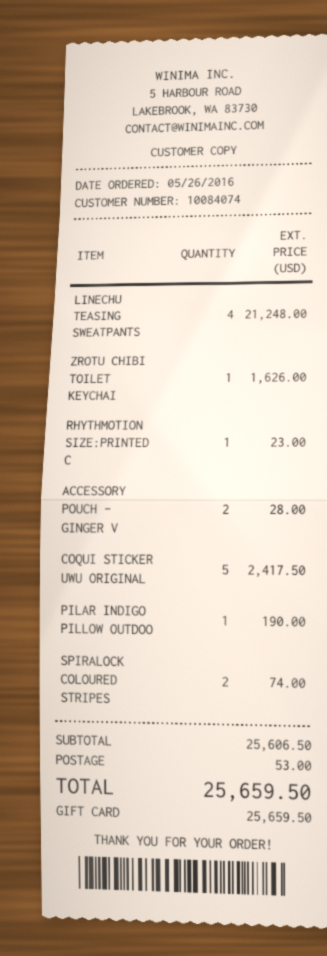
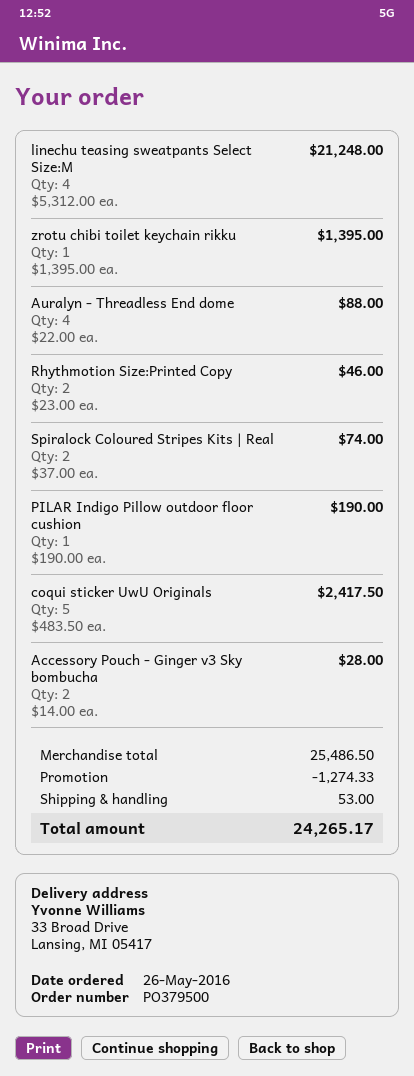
ZROTU CHIBI TOILET KEYCHAI: 1 for 1626.00 -> 1 for 1395.00
RHYTHMOTION SIZE:PRINTED C: 1 for 23.00 -> 2 for 46.00
Auralyn - Threadless End dome: none -> 4 for 88.00
subtotal: 25606.50 -> 25486.50
discount: none -> 1274.33
total: 25659.50 -> 24265.17

